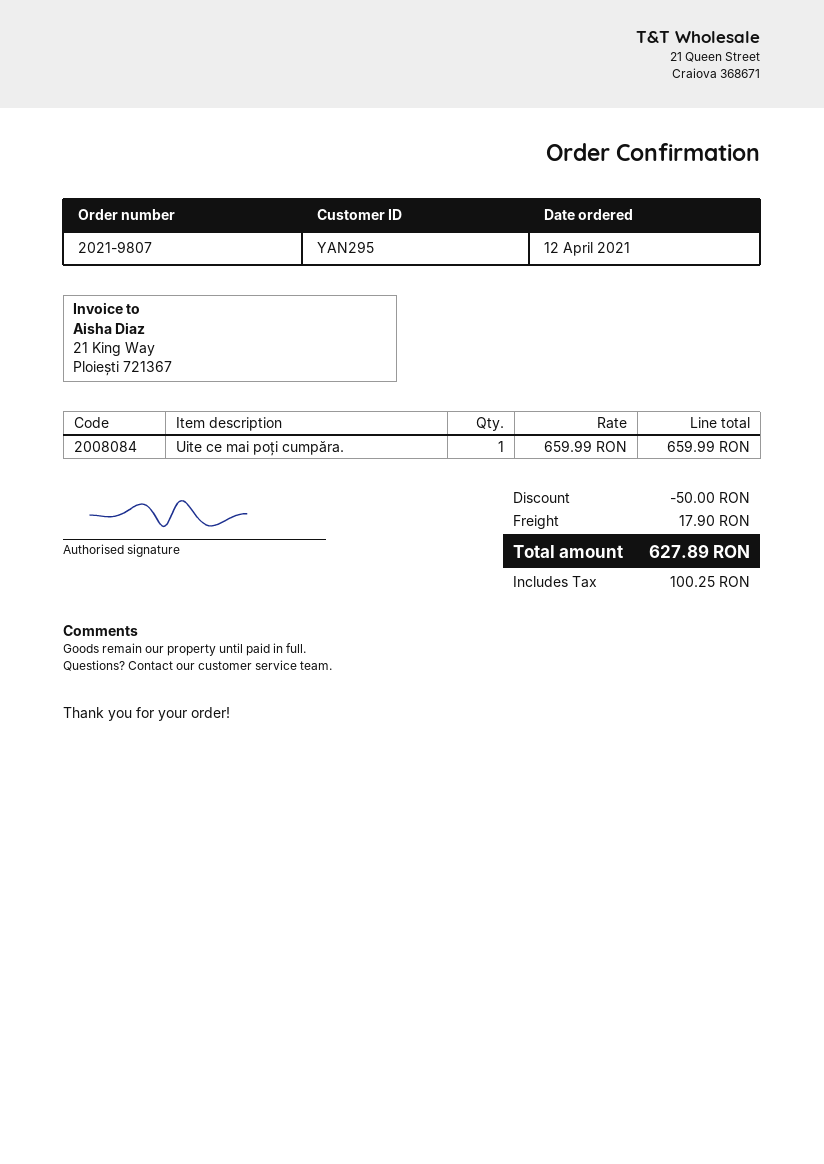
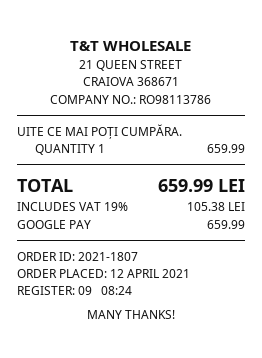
order number: 2021-9807 -> 2021-1807
discount: 50.00 -> none
shipping: 17.90 -> none
tax: 100.25 -> 105.38
total: 627.89 -> 659.99

